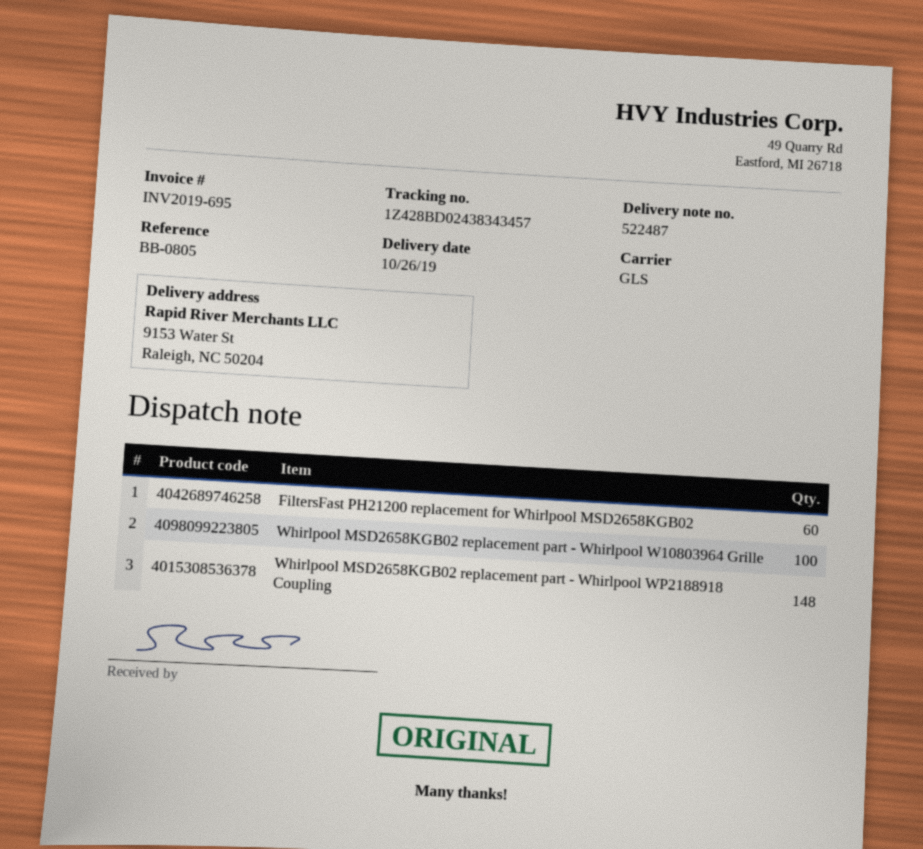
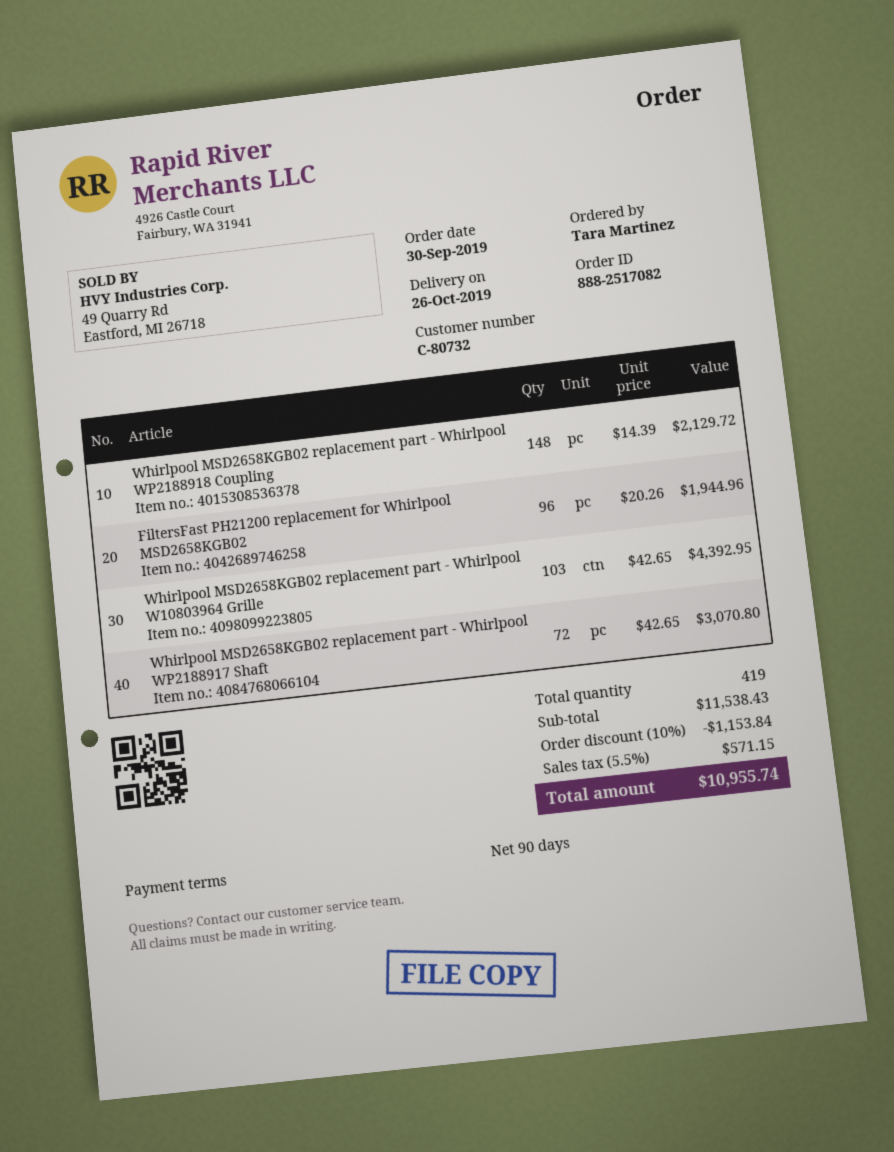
FiltersFast PH21200 replacement for Whirlpool MSD2658KGB02: 60 -> 96
Whirlpool MSD2658KGB02 replacement part - Whirlpool W10803964 Grille: 100 -> 103
Whirlpool MSD2658KGB02 replacement part - Whirlpool WP2188917 Shaft: none -> 72

